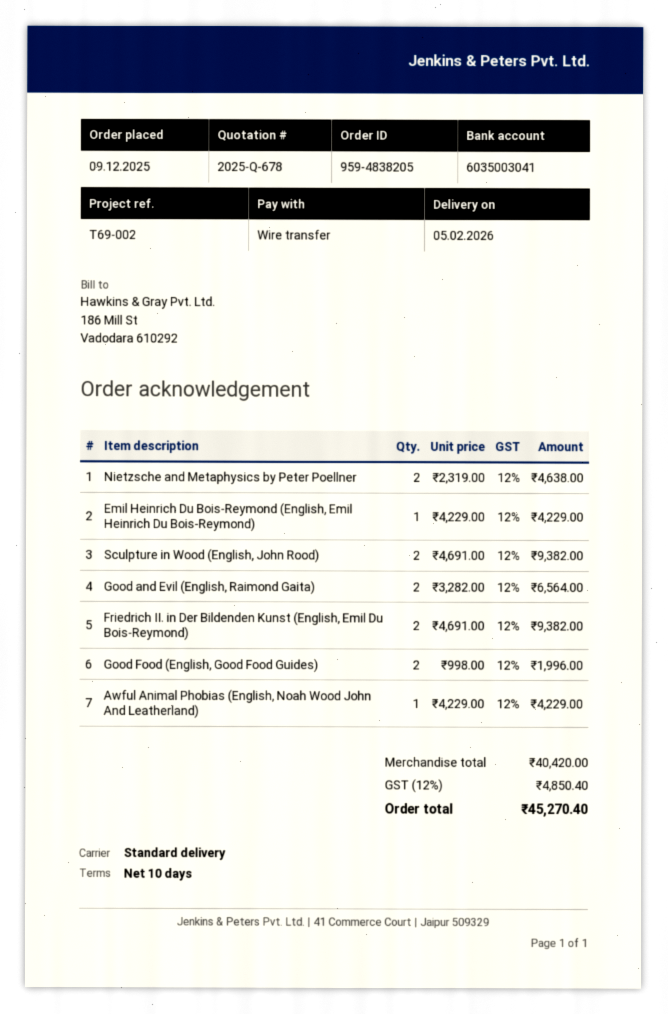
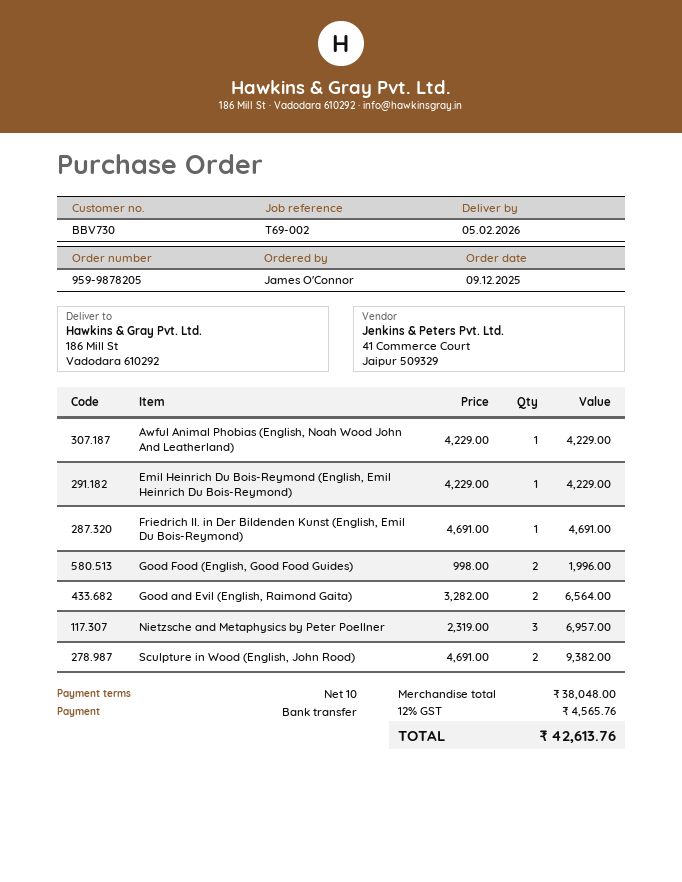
order number: 959-4838205 -> 959-9878205
Nietzsche and Metaphysics by Peter Poellner: 2 x 2319.00 = 4638.00 -> 3 x 2319.00 = 6957.00
Friedrich II. in Der Bildenden Kunst (English, Emil Du Bois-Reymond): 2 x 4691.00 = 9382.00 -> 1 x 4691.00 = 4691.00
subtotal: 40420.00 -> 38048.00
tax: 12% = 4850.40 -> 12% = 4565.76
total: 45270.40 -> 42613.76

